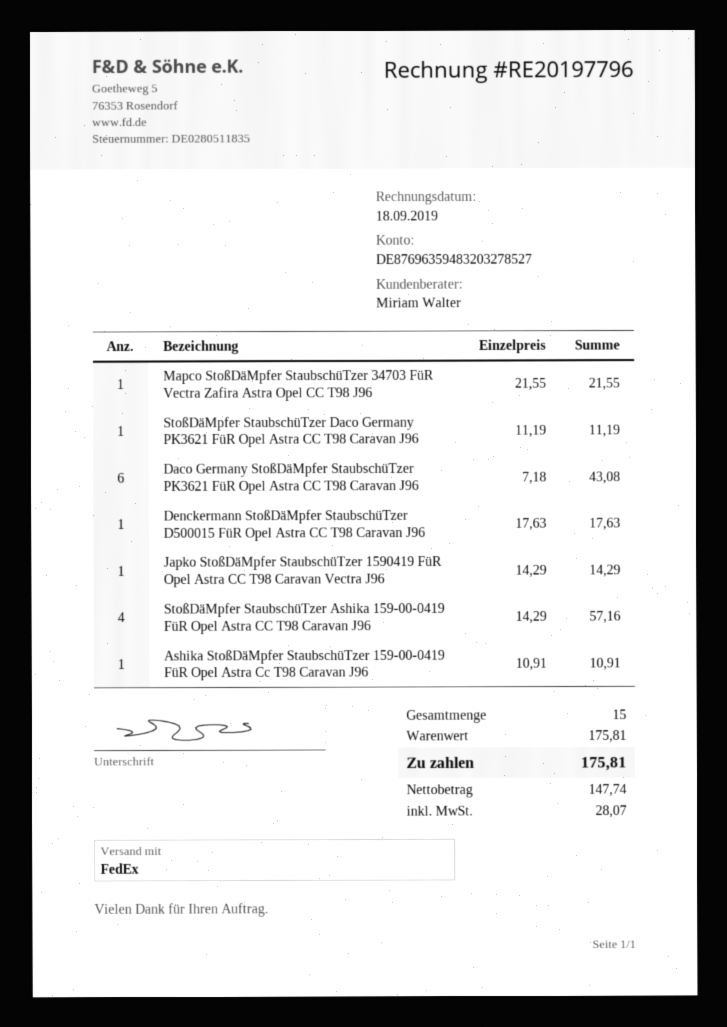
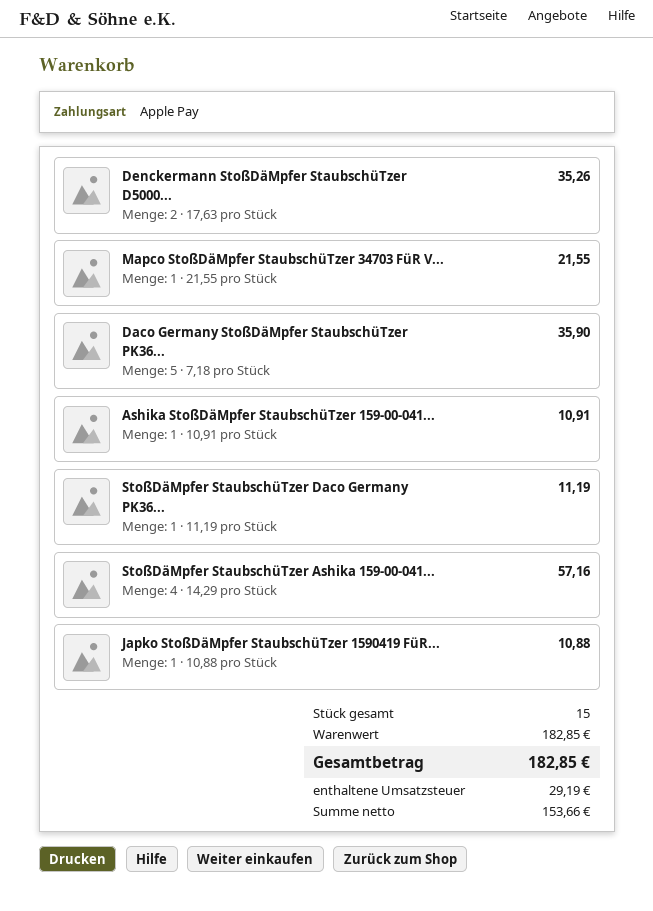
Daco Germany StoßDäMpfer StaubschüTzer PK3621 FüR Opel Astra CC T98 Caravan J96: 6 x 7.18 = 43.08 -> 5 x 7.18 = 35.90
Denckermann StoßDäMpfer StaubschüTzer D500015 FüR Opel Astra CC T98 Caravan J96: 1 x 17.63 = 17.63 -> 2 x 17.63 = 35.26
Japko StoßDäMpfer StaubschüTzer 1590419 FüR Opel Astra CC T98 Caravan Vectra J96: 1 x 14.29 = 14.29 -> 1 x 10.88 = 10.88
subtotal: 175.81 -> 182.85
net: 147.74 -> 153.66
tax: 28.07 -> 29.19
total: 175.81 -> 182.85

